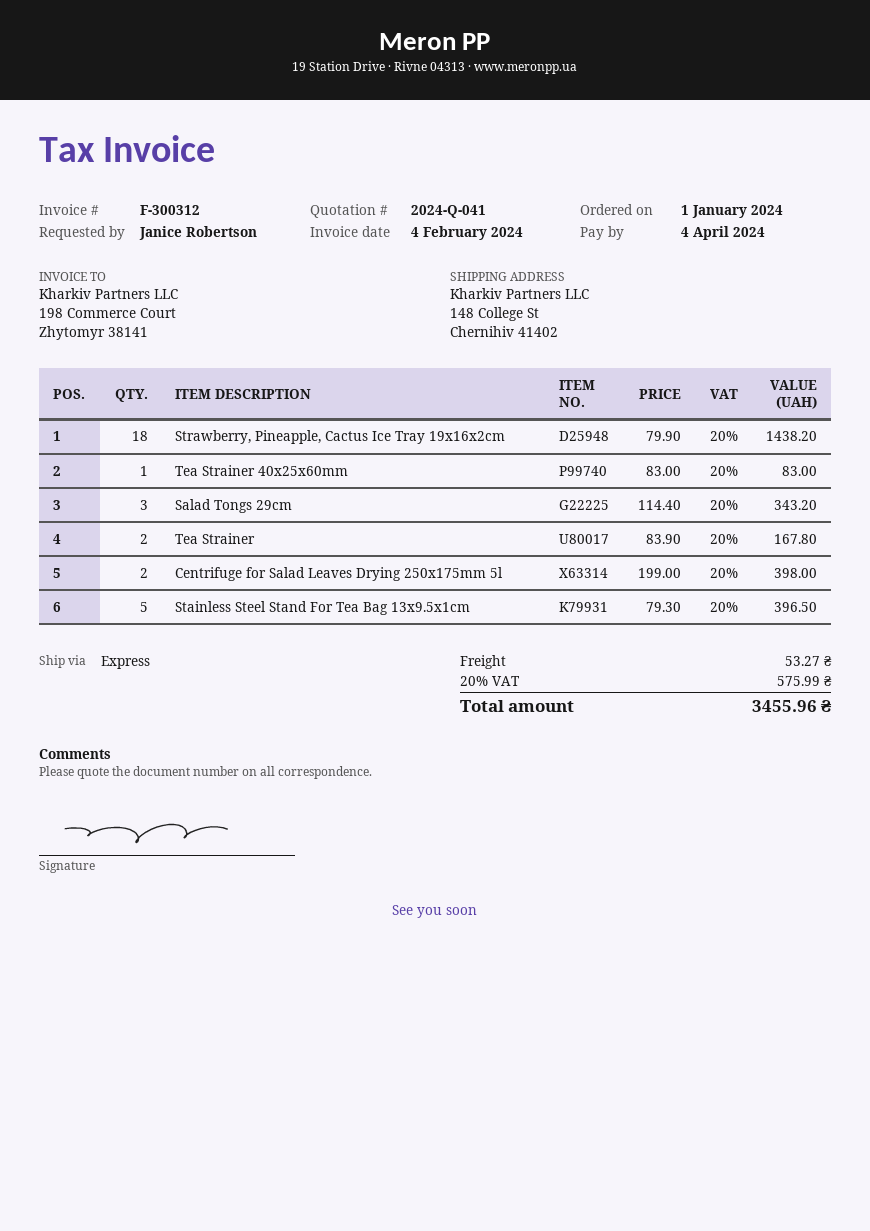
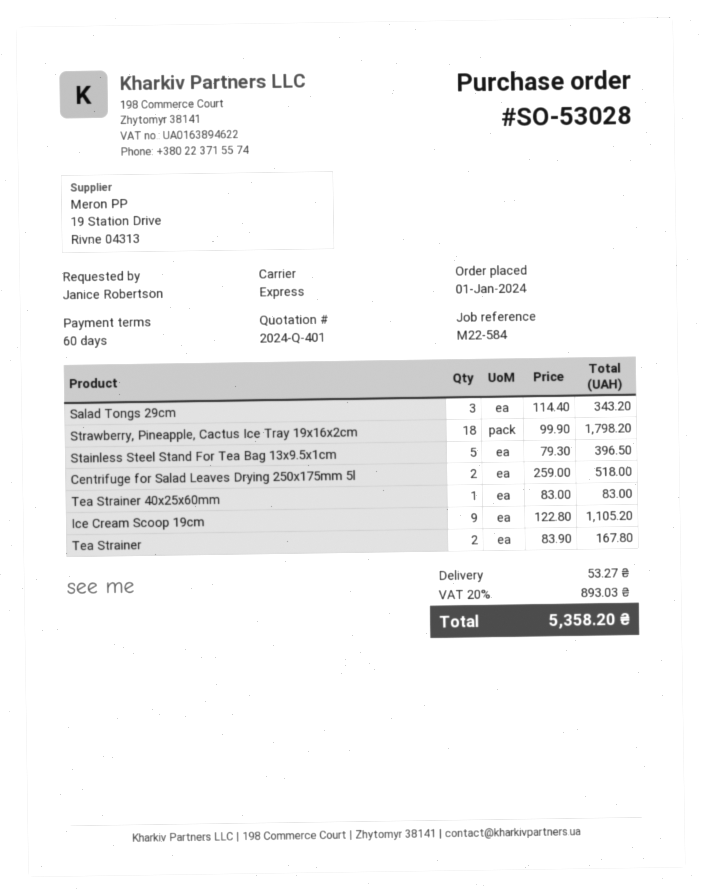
quote number: 2024-Q-041 -> 2024-Q-401
Strawberry, Pineapple, Cactus Ice Tray 19x16x2cm: 18 x 79.90 = 1438.20 -> 18 x 99.90 = 1798.20
Centrifuge for Salad Leaves Drying 250x175mm 5l: 2 x 199.00 = 398.00 -> 2 x 259.00 = 518.00
Ice Cream Scoop 19cm: none -> 9 x 122.80 = 1105.20
tax: 20% = 575.99 -> 20% = 893.03
total: 3455.96 -> 5358.20

